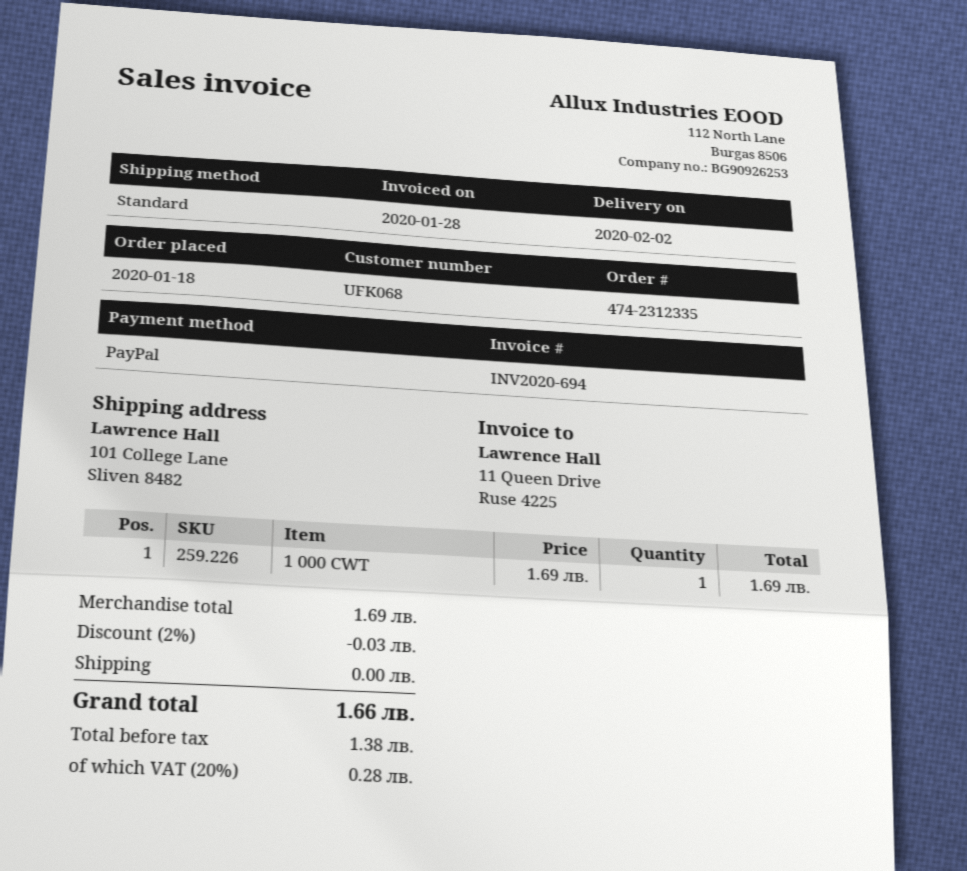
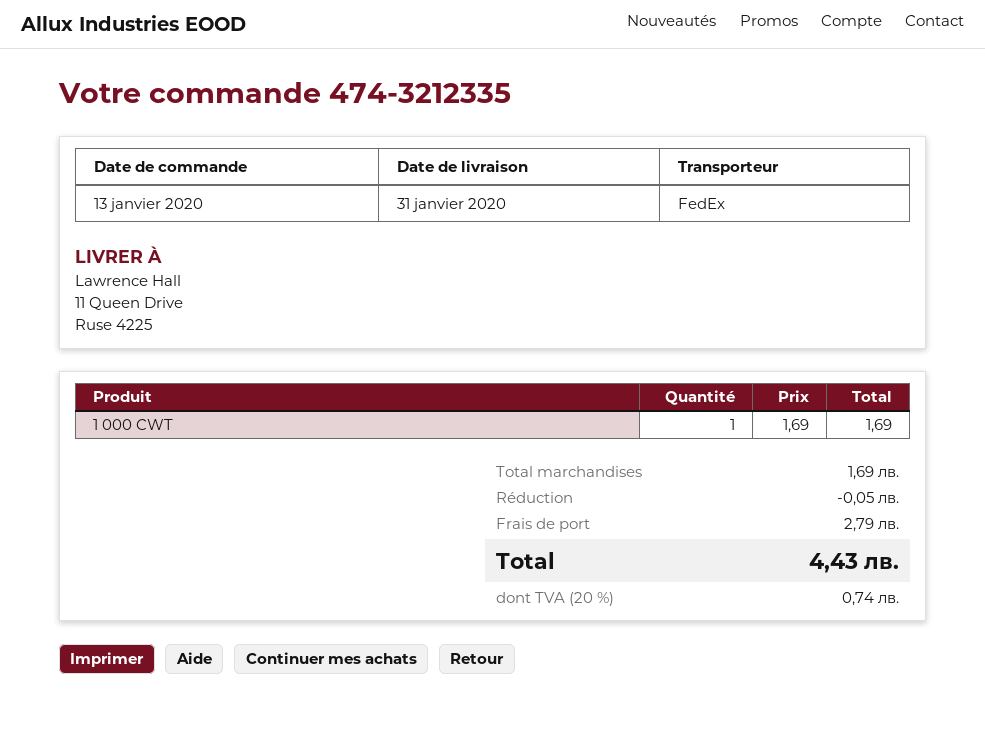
order number: 474-2312335 -> 474-3212335
order date: 2020-01-18 -> 2020-01-13
delivery date: 2020-02-02 -> 2020-01-31
shipping method: standard -> FedEx
ship to: 101 College Lane, Sliven 8482 -> 11 Queen Drive, Ruse 4225
discount: 0.03 -> 0.05
shipping: 0.00 -> 2.79
tax: 20% = 0.28 -> 20% = 0.74
total: 1.66 -> 4.43

